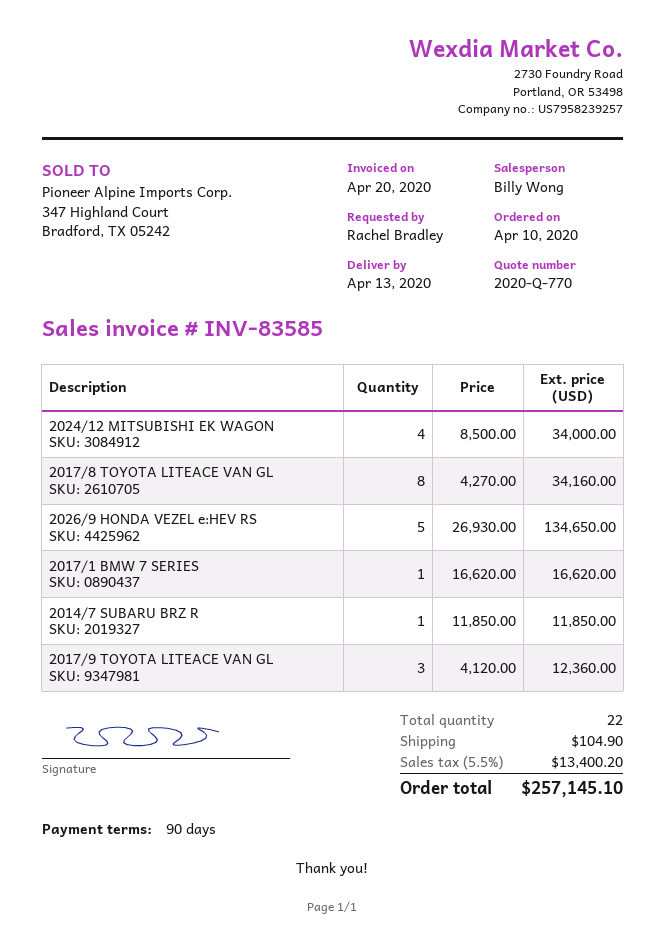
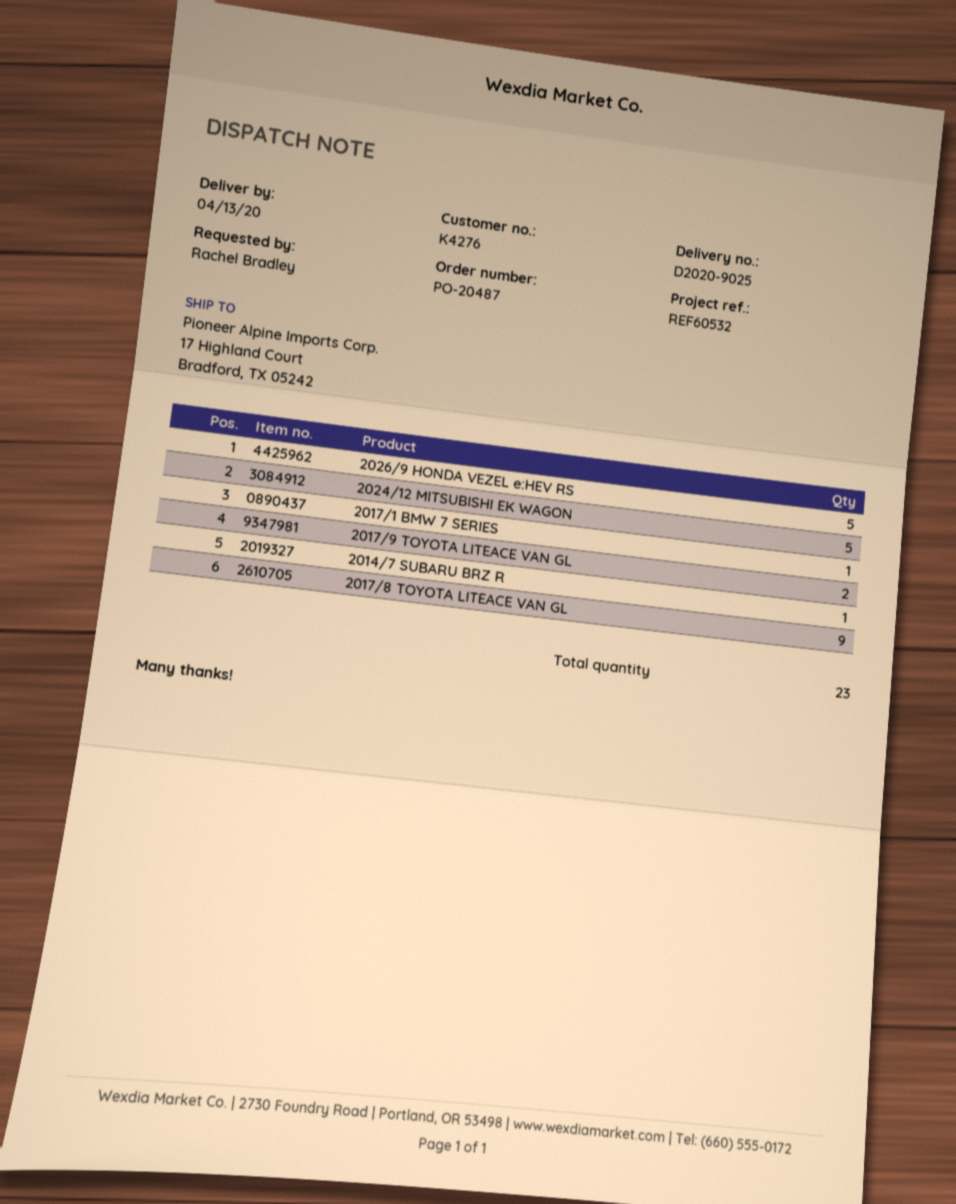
2024/12 MITSUBISHI EK WAGON: 4 -> 5
2017/8 TOYOTA LITEACE VAN GL: 8 -> 9
2017/9 TOYOTA LITEACE VAN GL: 3 -> 2
total quantity: 22 -> 23

